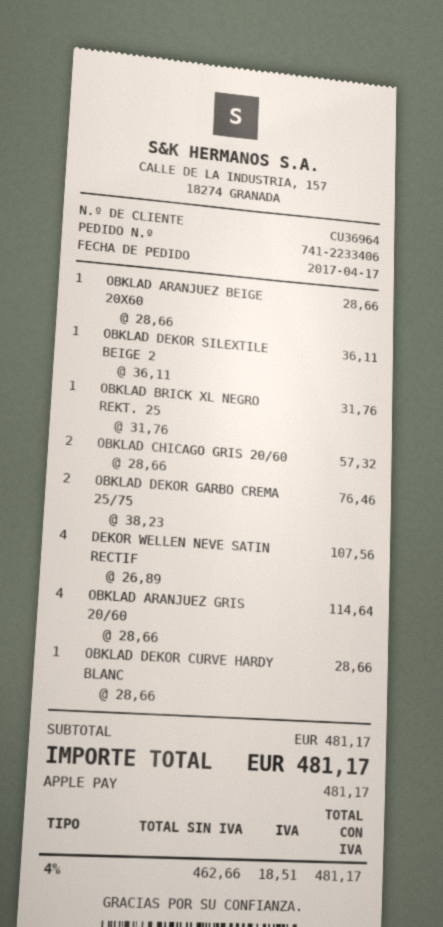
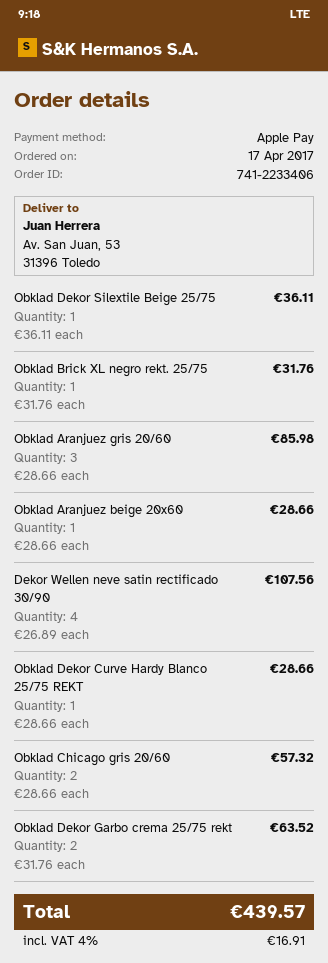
OBKLAD DEKOR GARBO CREMA 25/75: 2 x 38.23 = 76.46 -> 2 x 31.76 = 63.52
OBKLAD ARANJUEZ GRIS 20/60: 4 x 28.66 = 114.64 -> 3 x 28.66 = 85.98
tax: 4% = 18.51 -> 4% = 16.91
total: 481.17 -> 439.57

